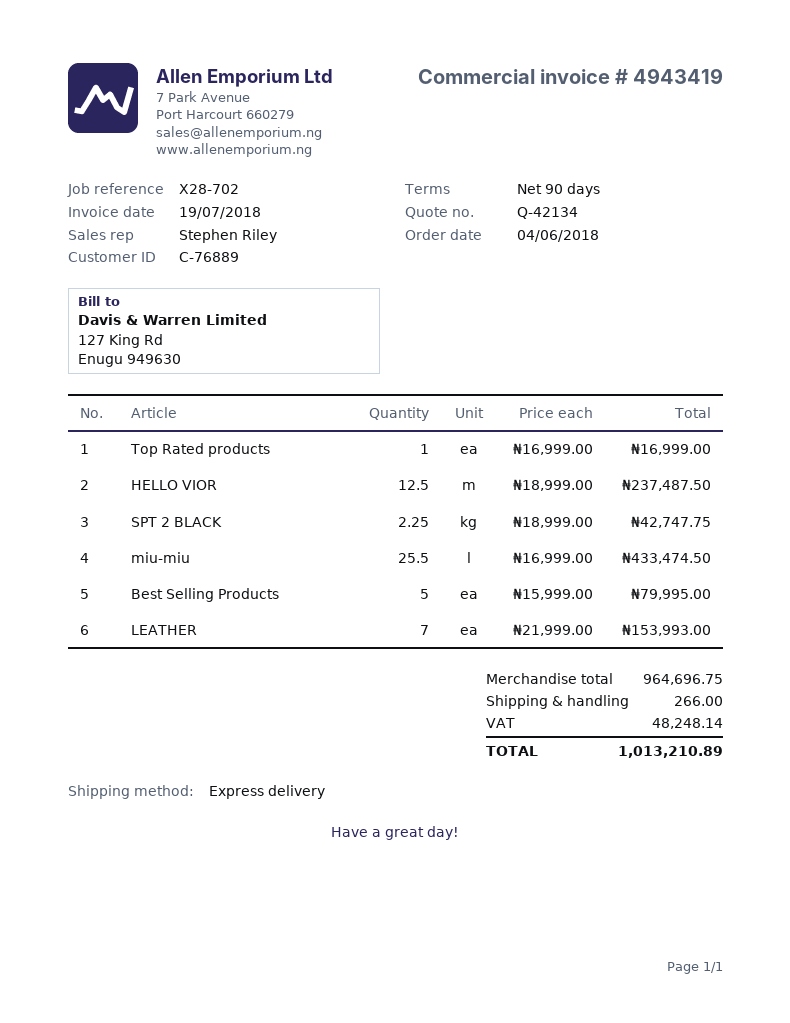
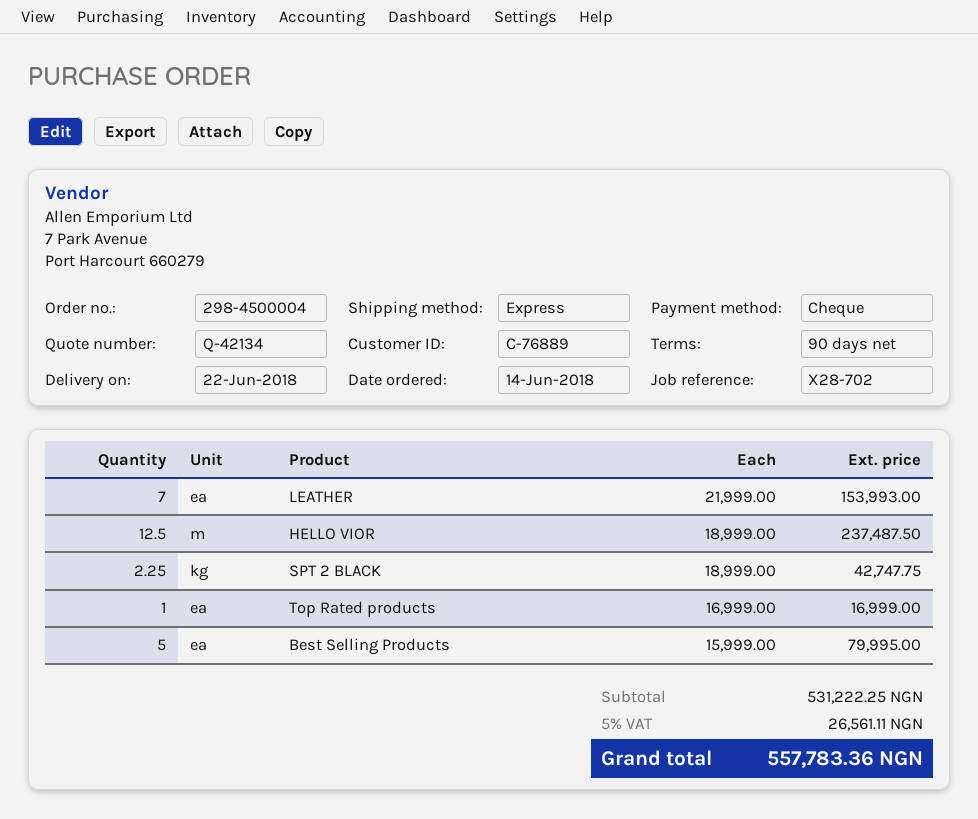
order date: 2018-06-04 -> 2018-06-14
miu-miu: 25.5 x 16999.00 = 433474.50 -> none
subtotal: 964696.75 -> 531222.25
shipping: 266.00 -> none
tax: 48248.14 -> 26561.11
total: 1013210.89 -> 557783.36

